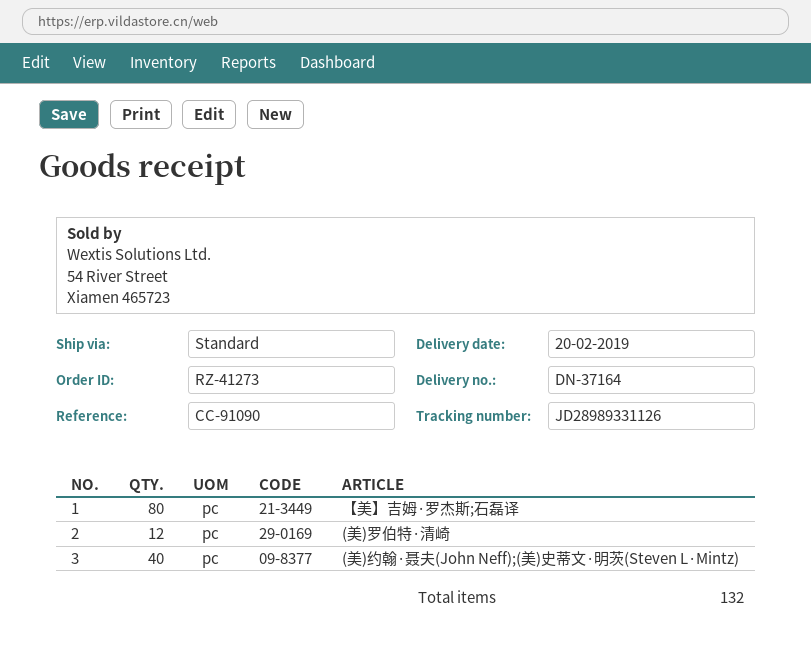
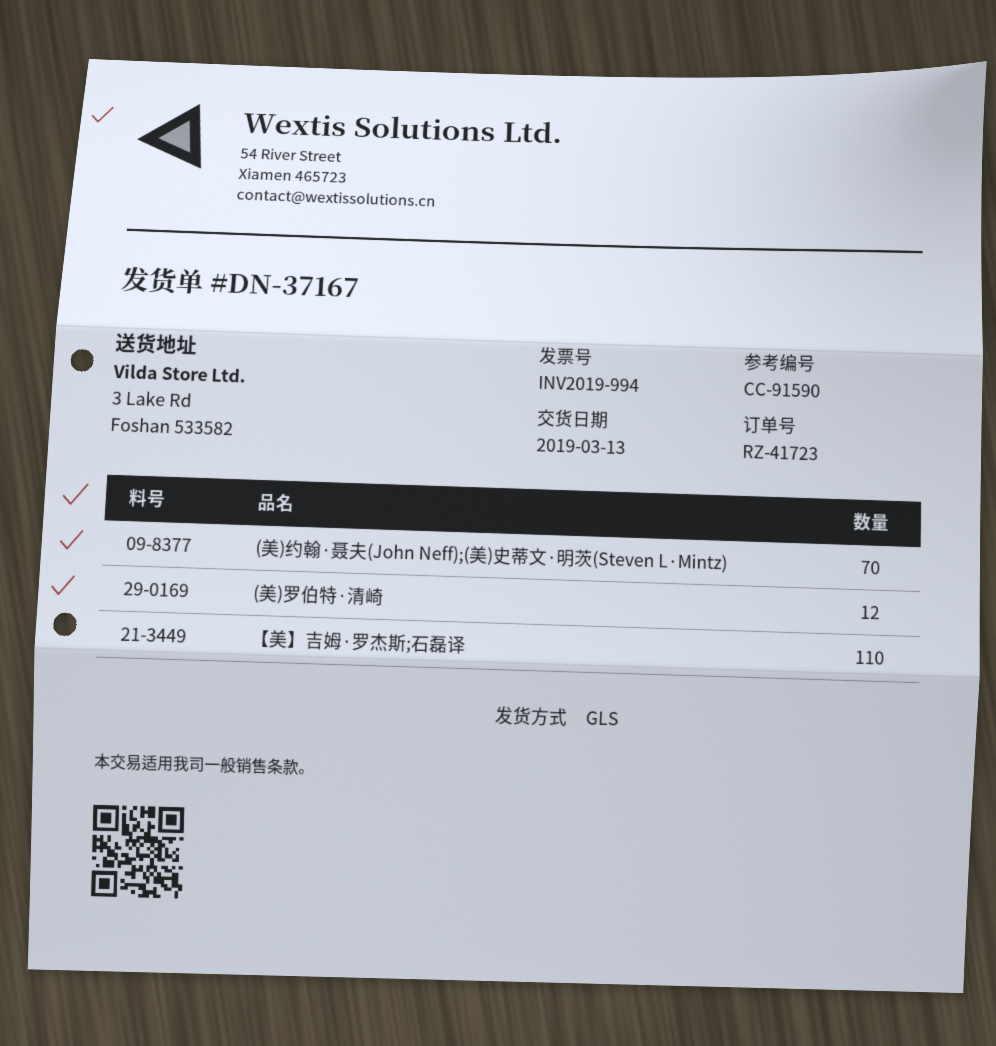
order number: RZ-41273 -> RZ-41723
delivery note number: DN-37164 -> DN-37167
delivery date: 2019-02-20 -> 2019-03-13
reference: CC-91090 -> CC-91590
shipping method: standard -> GLS
【美】吉姆·罗杰斯;石磊译: 80 -> 110
(美)约翰·聂夫(John Neff);(美)史蒂文·明茨(Steven L·Mintz): 40 -> 70

